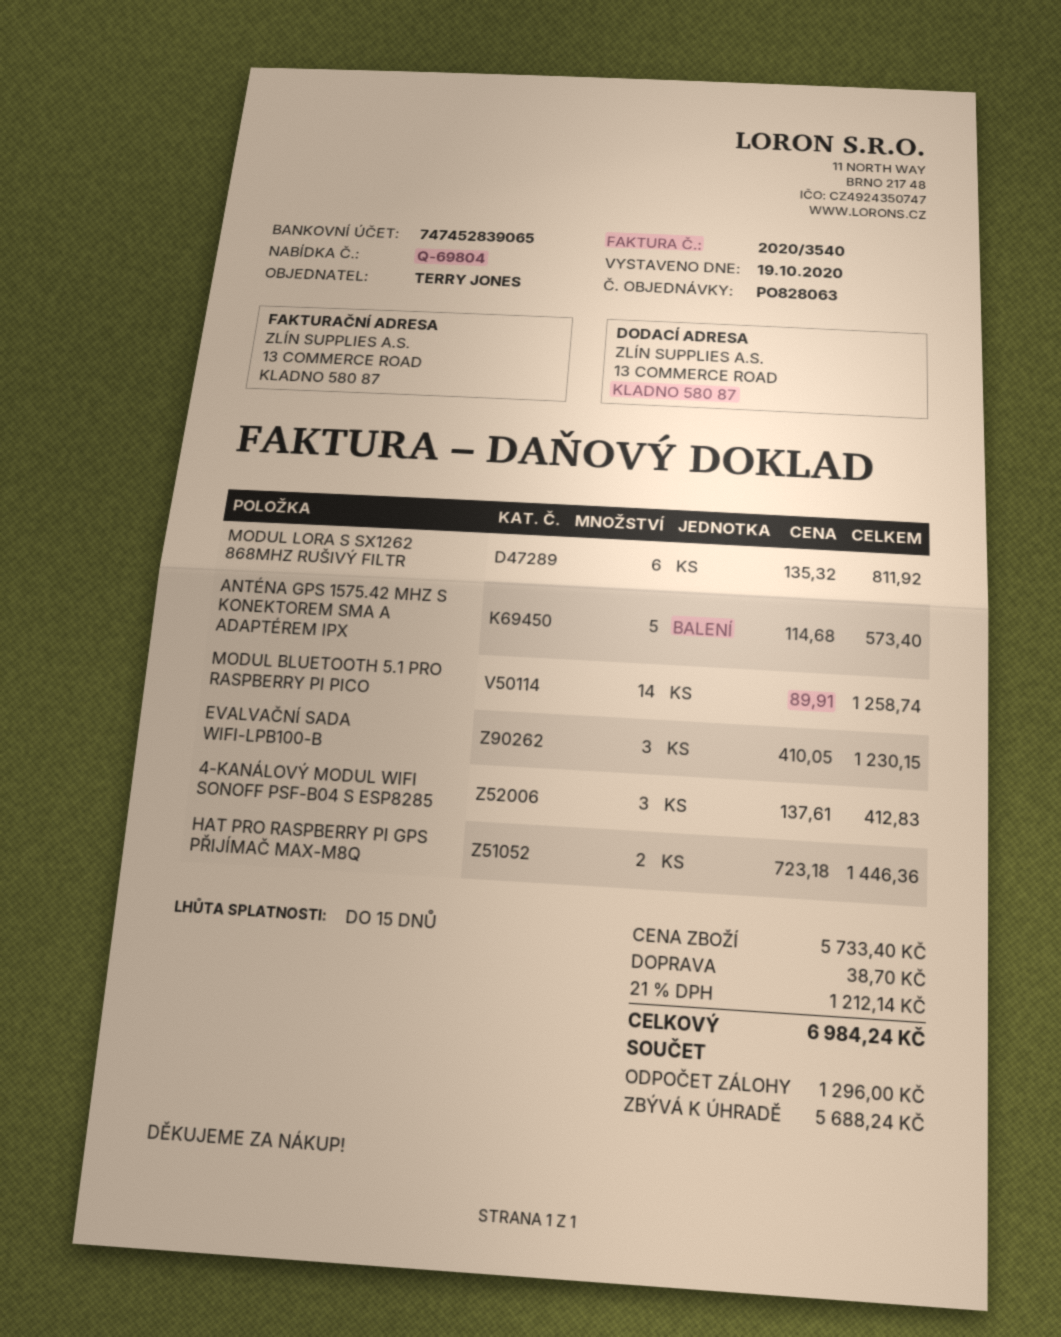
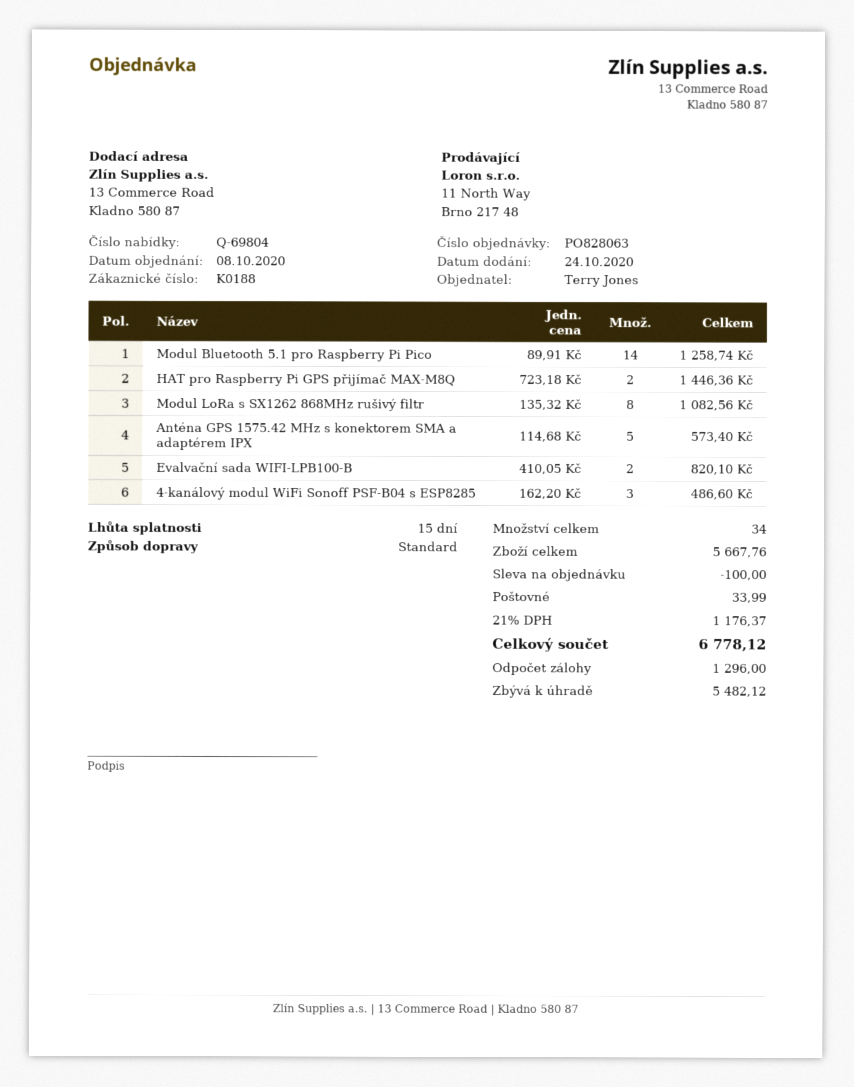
MODUL LORA S SX1262 868MHZ RUŠIVÝ FILTR: 6 x 135.32 = 811.92 -> 8 x 135.32 = 1082.56
EVALVAČNÍ SADA WIFI-LPB100-B: 3 x 410.05 = 1230.15 -> 2 x 410.05 = 820.10
4-KANÁLOVÝ MODUL WIFI SONOFF PSF-B04 S ESP8285: 3 x 137.61 = 412.83 -> 3 x 162.20 = 486.60
subtotal: 5733.40 -> 5667.76
discount: none -> 100.00
shipping: 38.70 -> 33.99
tax: 21% = 1212.14 -> 21% = 1176.37
total: 6984.24 -> 6778.12
balance: 5688.24 -> 5482.12

